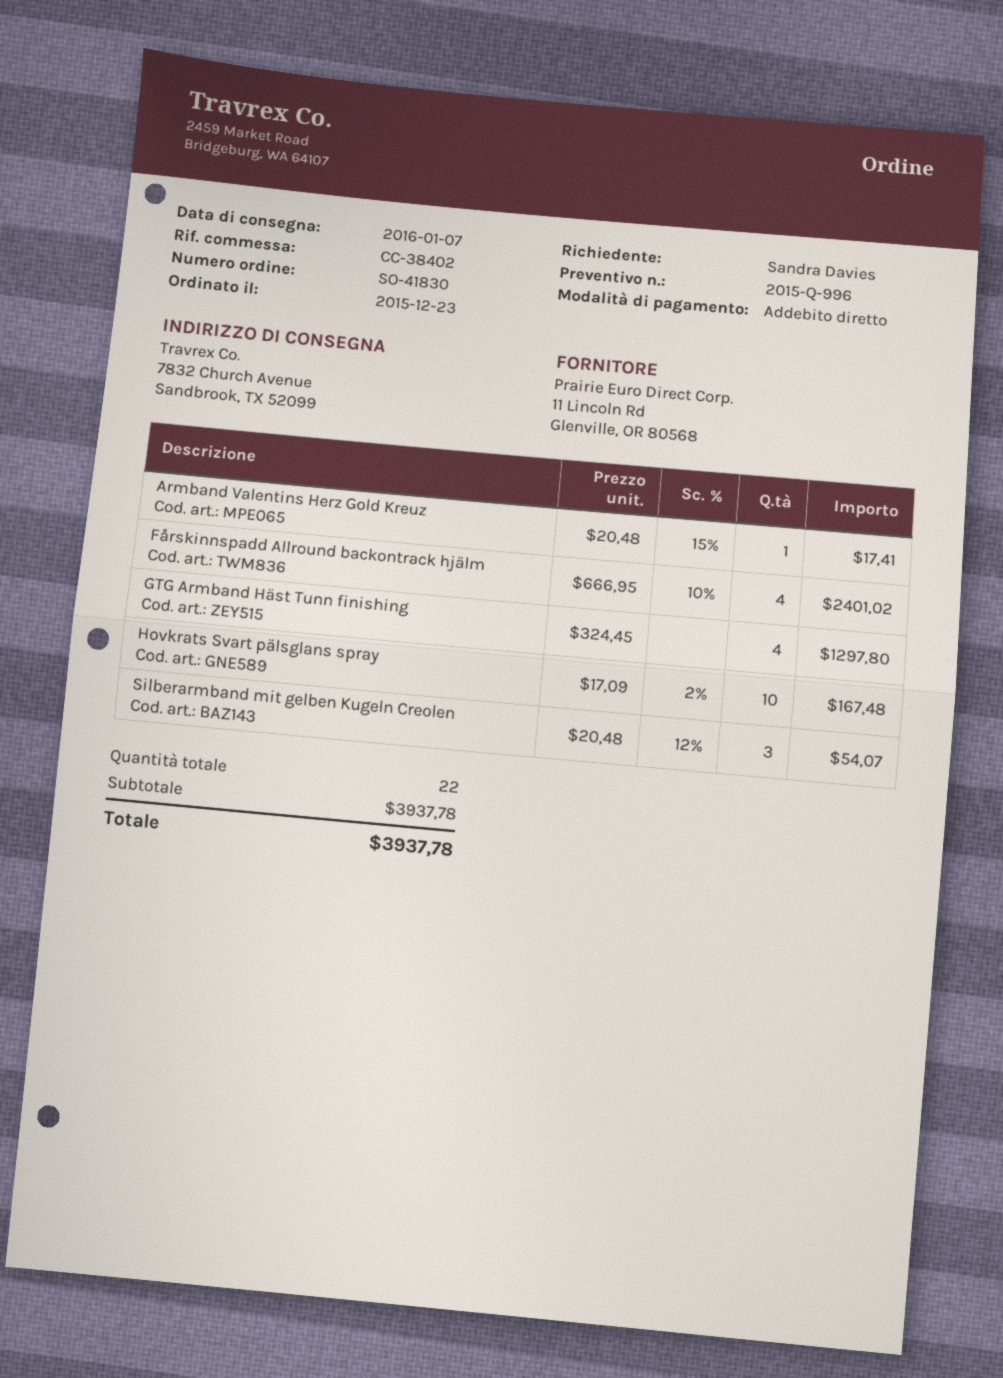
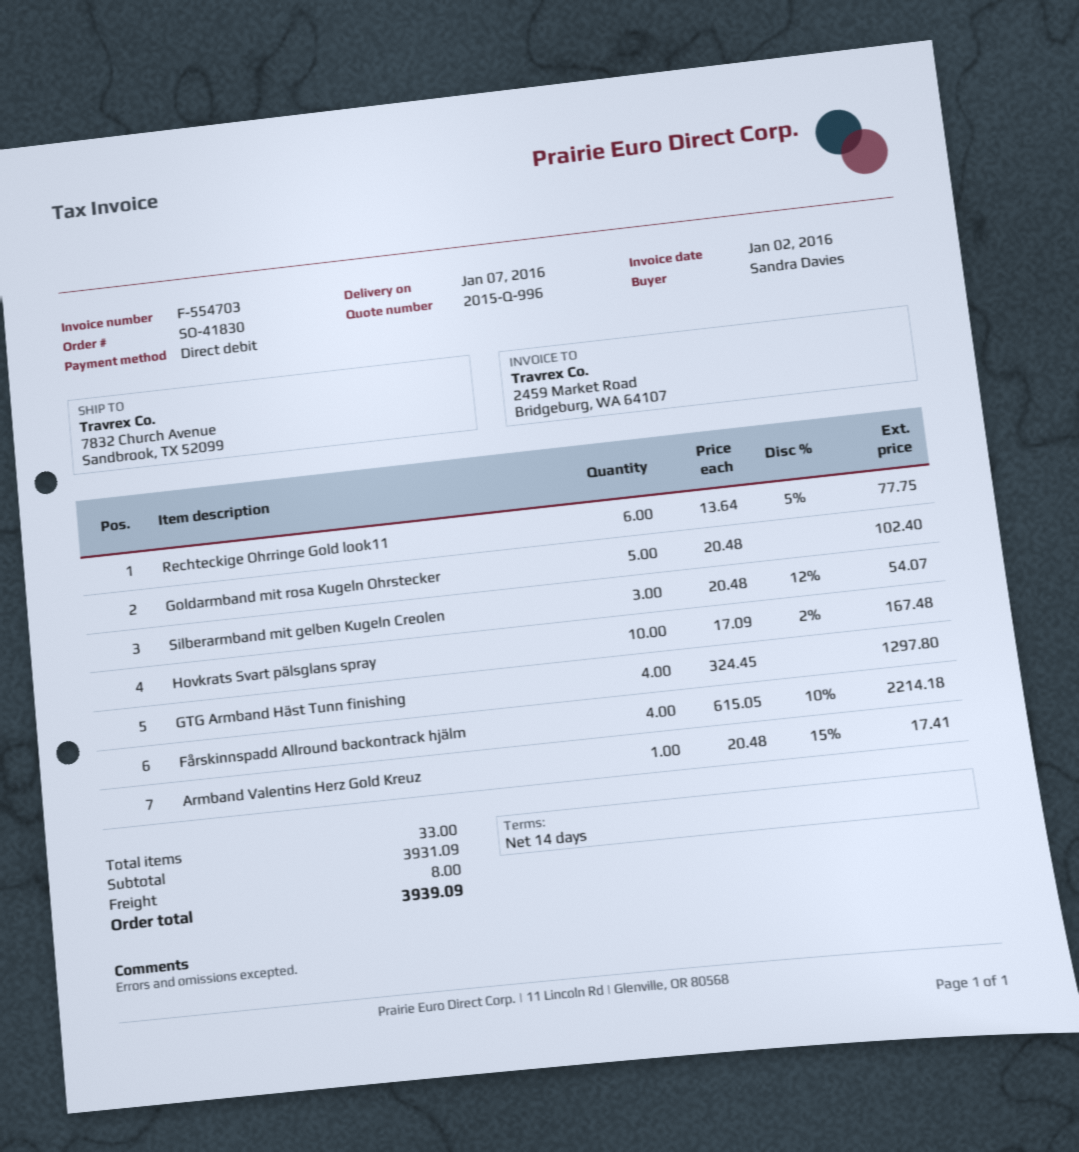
Fårskinnspadd Allround backontrack hjälm: 4 x 666.95 - 10% = 2401.02 -> 4 x 615.05 - 10% = 2214.18
Rechteckige Ohrringe Gold look11: none -> 6 x 13.64 - 5% = 77.75
Goldarmband mit rosa Kugeln Ohrstecker: none -> 5 x 20.48 = 102.40
total quantity: 22 -> 33
subtotal: 3937.78 -> 3931.09
shipping: none -> 8.00
total: 3937.78 -> 3939.09

